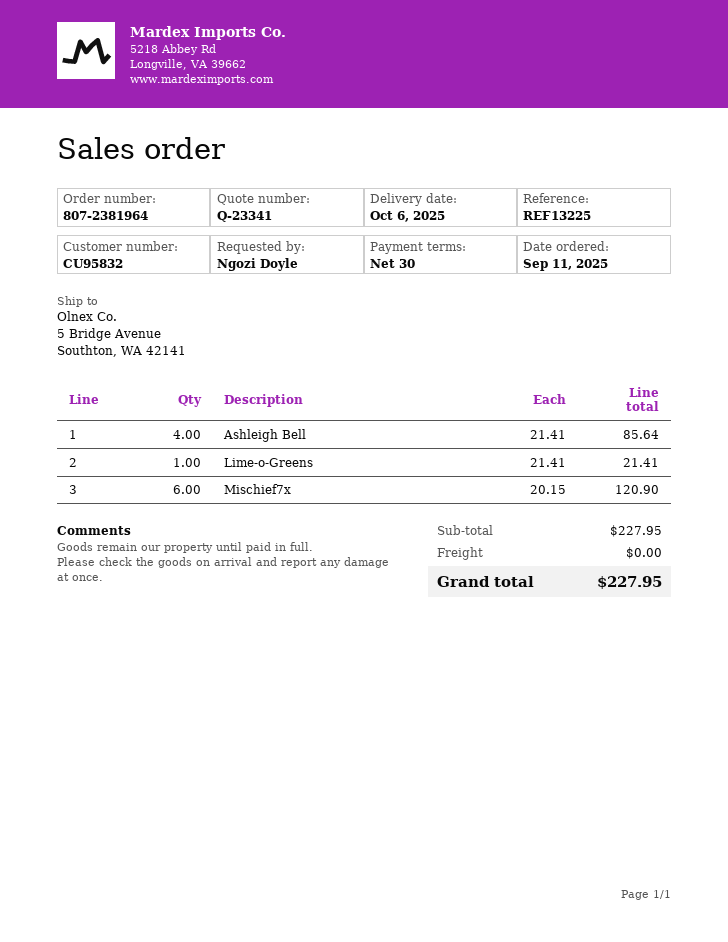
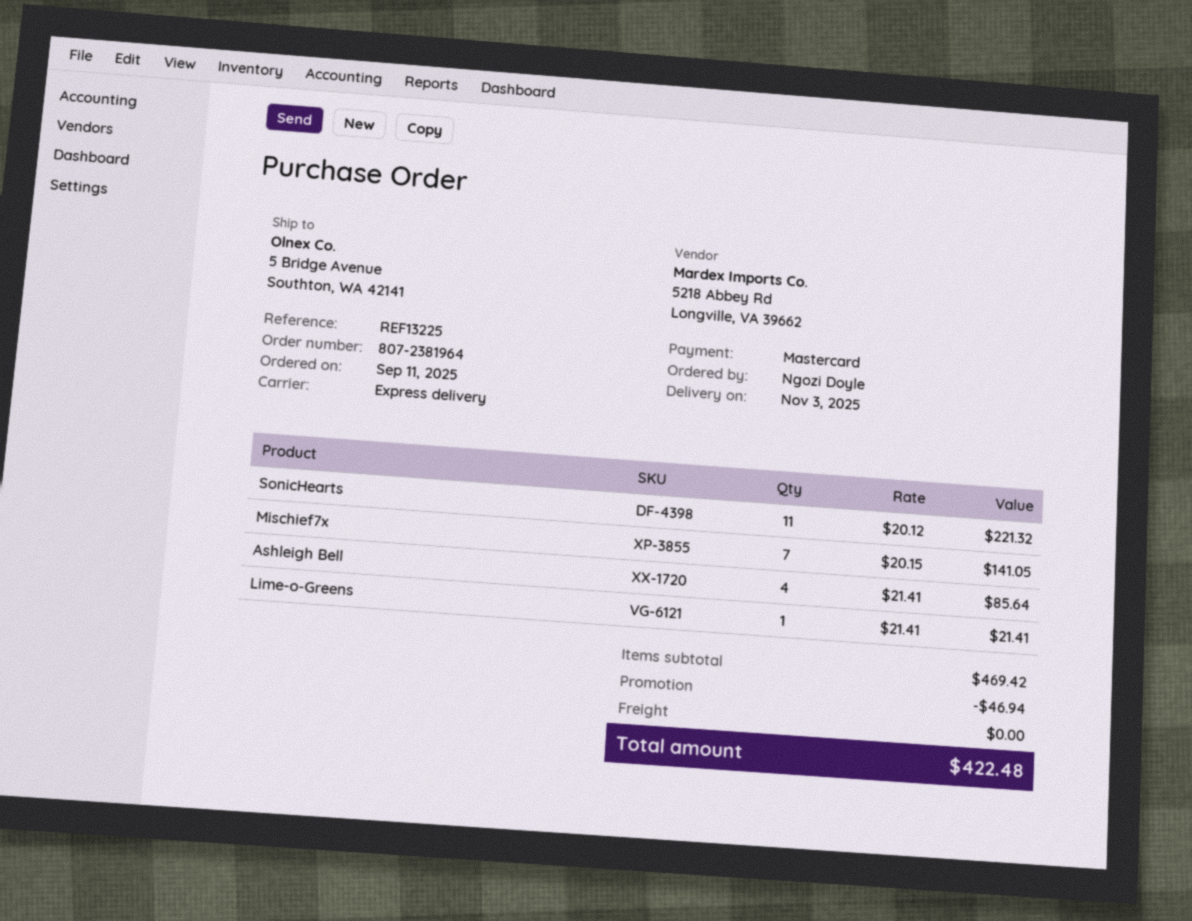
delivery date: 2025-10-06 -> 2025-11-03
Mischief7x: 6 x 20.15 = 120.90 -> 7 x 20.15 = 141.05
SonicHearts: none -> 11 x 20.12 = 221.32
subtotal: 227.95 -> 469.42
discount: none -> 46.94
total: 227.95 -> 422.48

